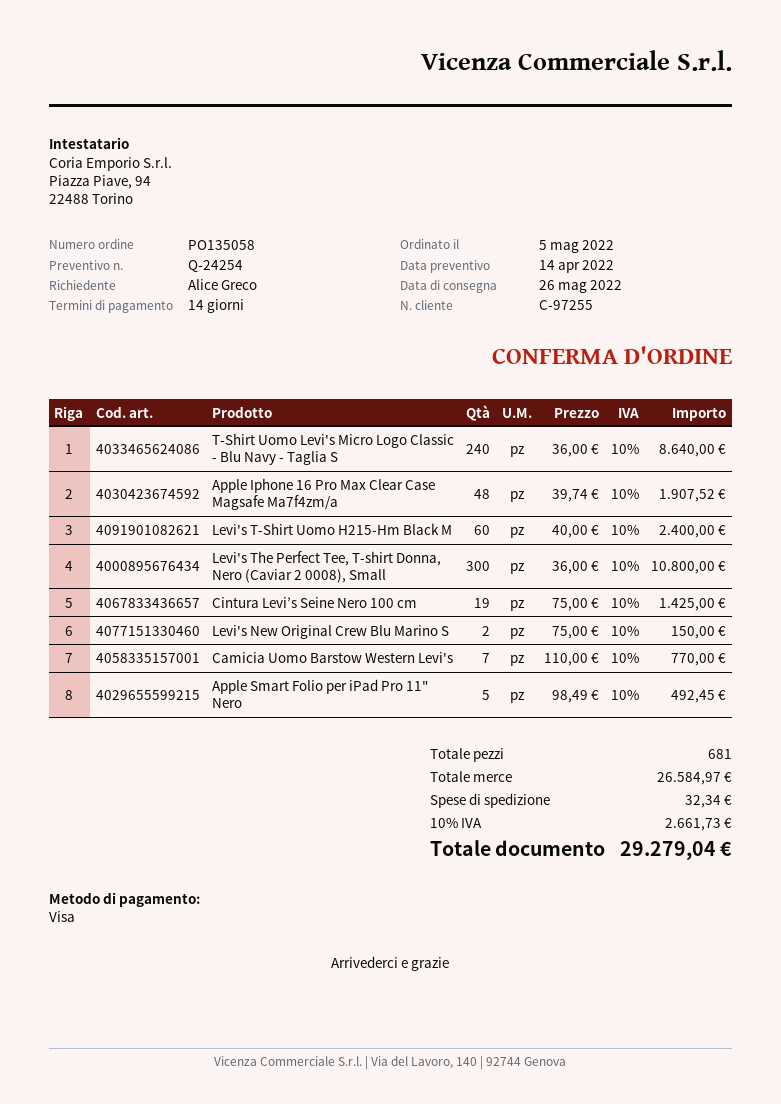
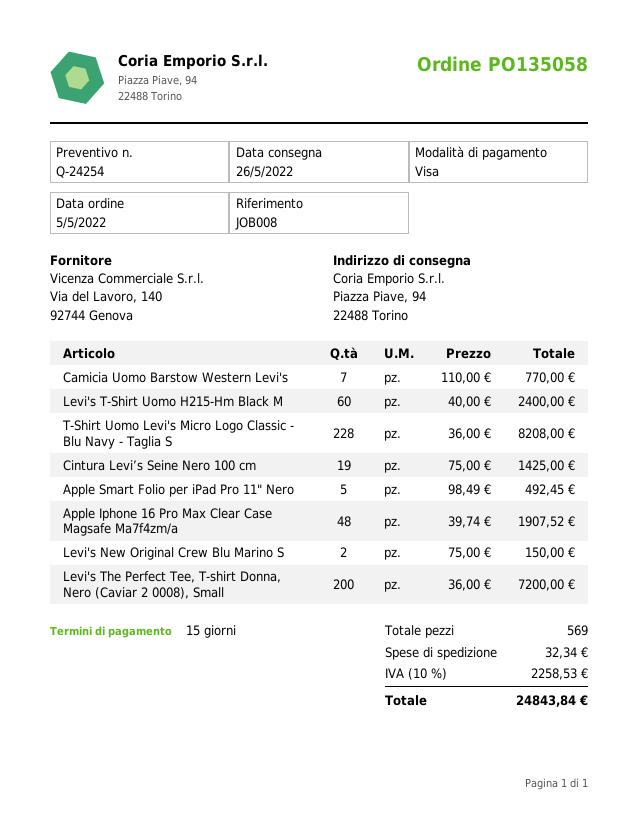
payment terms: 14 days -> 15 days
T-Shirt Uomo Levi's Micro Logo Classic - Blu Navy - Taglia S: 240 x 36.00 = 8640.00 -> 228 x 36.00 = 8208.00
Levi's The Perfect Tee, T-shirt Donna, Nero (Caviar 2 0008), Small: 300 x 36.00 = 10800.00 -> 200 x 36.00 = 7200.00
total quantity: 681 -> 569
tax: 10% = 2661.73 -> 10% = 2258.53
total: 29279.04 -> 24843.84

